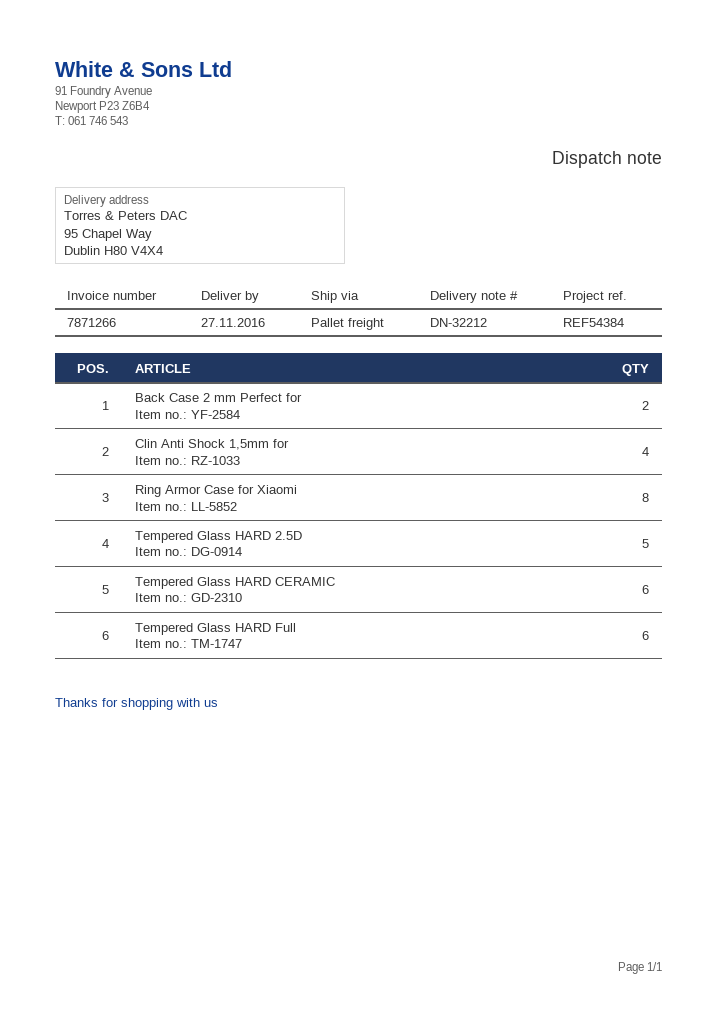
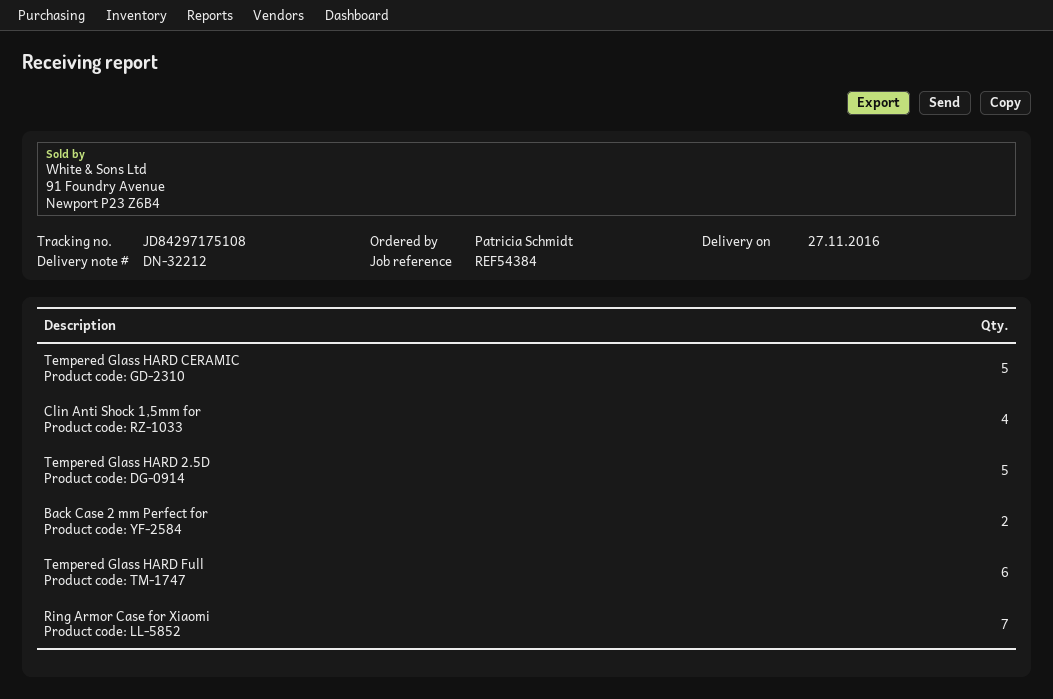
Ring Armor Case for Xiaomi: 8 -> 7
Tempered Glass HARD CERAMIC: 6 -> 5

